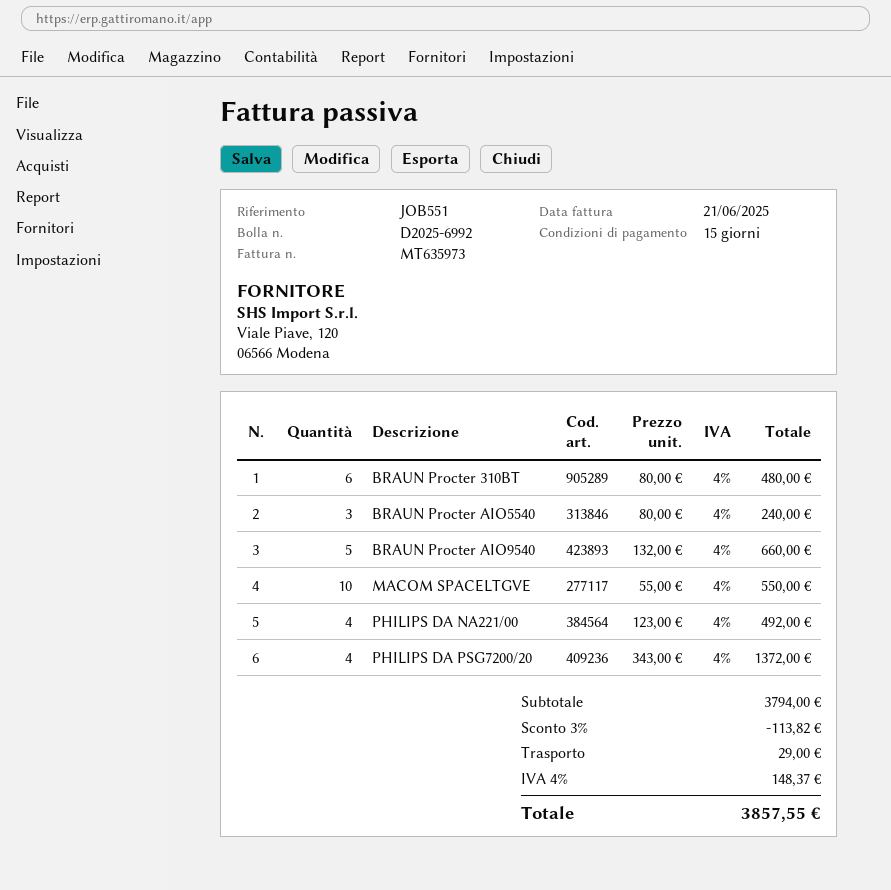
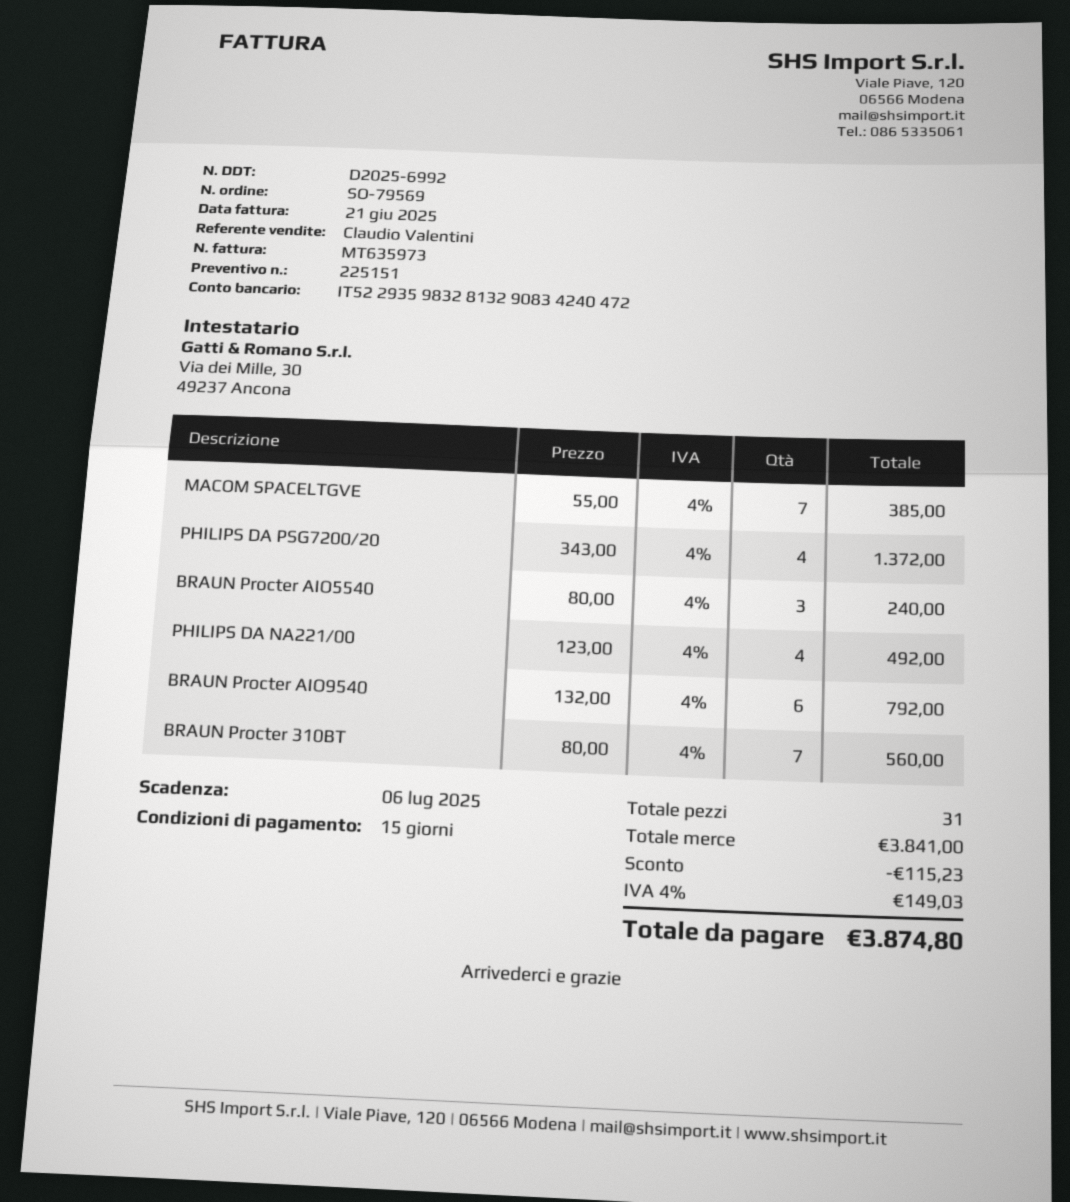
BRAUN Procter 310BT: 6 x 80.00 = 480.00 -> 7 x 80.00 = 560.00
BRAUN Procter AIO9540: 5 x 132.00 = 660.00 -> 6 x 132.00 = 792.00
MACOM SPACELTGVE: 10 x 55.00 = 550.00 -> 7 x 55.00 = 385.00
subtotal: 3794.00 -> 3841.00
discount: 113.82 -> 115.23
shipping: 29.00 -> none
tax: 4% = 148.37 -> 4% = 149.03
total: 3857.55 -> 3874.80

